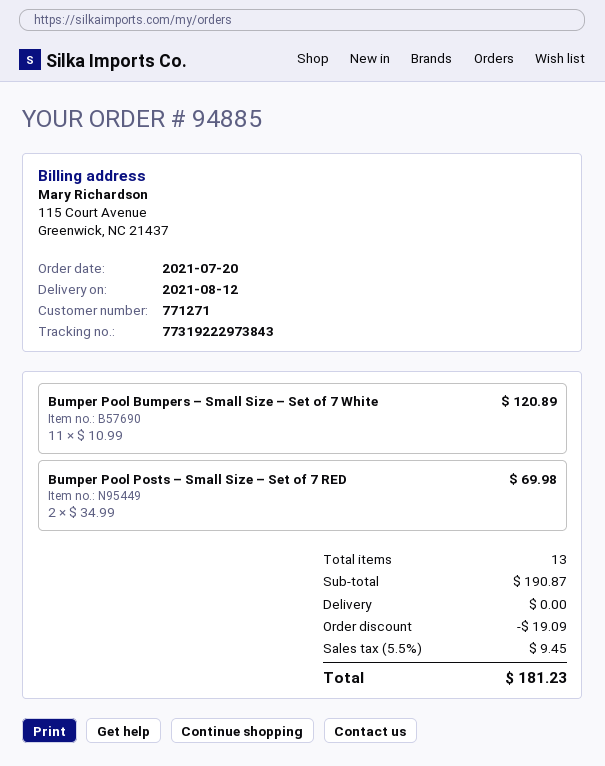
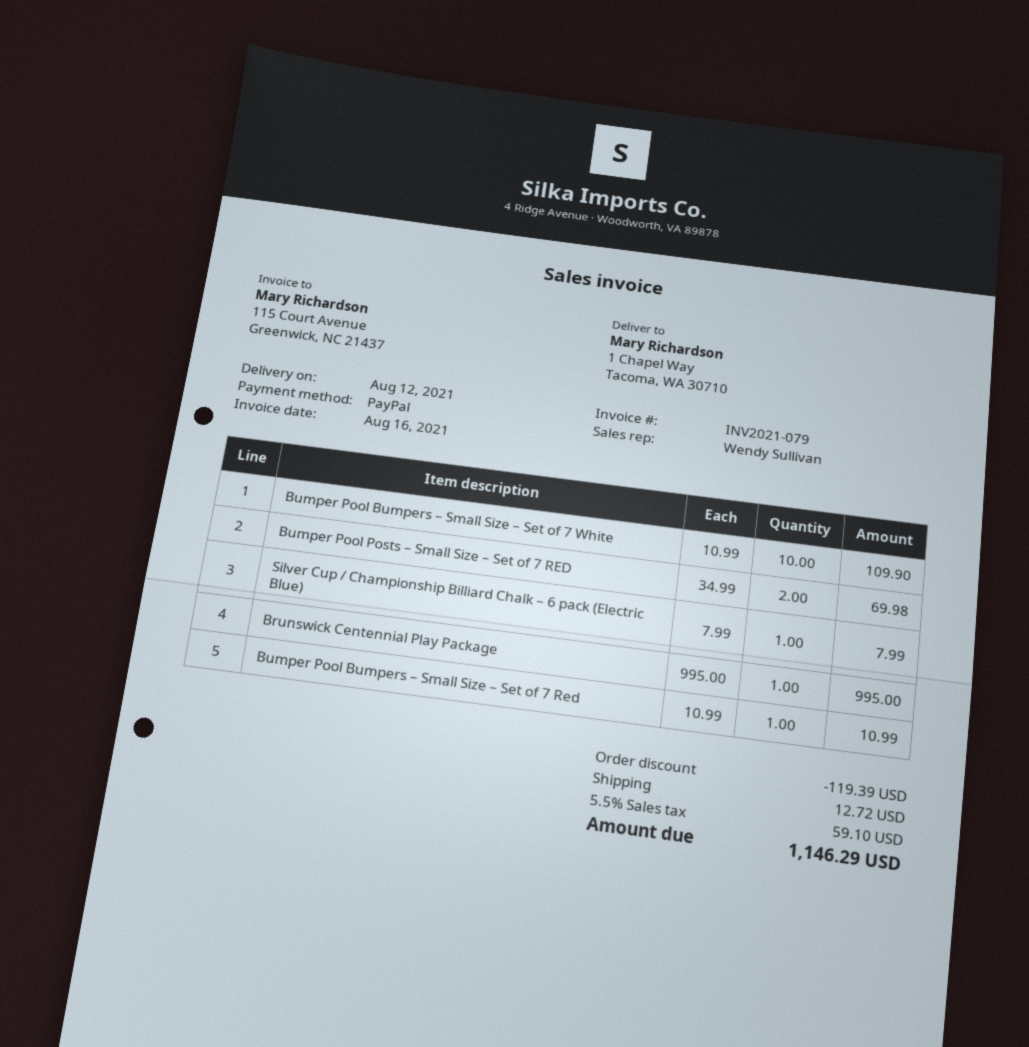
Bumper Pool Bumpers – Small Size – Set of 7 White: 11 x 10.99 = 120.89 -> 10 x 10.99 = 109.90
Silver Cup / Championship Billiard Chalk – 6 pack (Electric Blue): none -> 1 x 7.99 = 7.99
Brunswick Centennial Play Package: none -> 1 x 995.00 = 995.00
Bumper Pool Bumpers – Small Size – Set of 7 Red: none -> 1 x 10.99 = 10.99
discount: 19.09 -> 119.39
shipping: 0.00 -> 12.72
tax: 5.5% = 9.45 -> 5.5% = 59.10
total: 181.23 -> 1146.29

